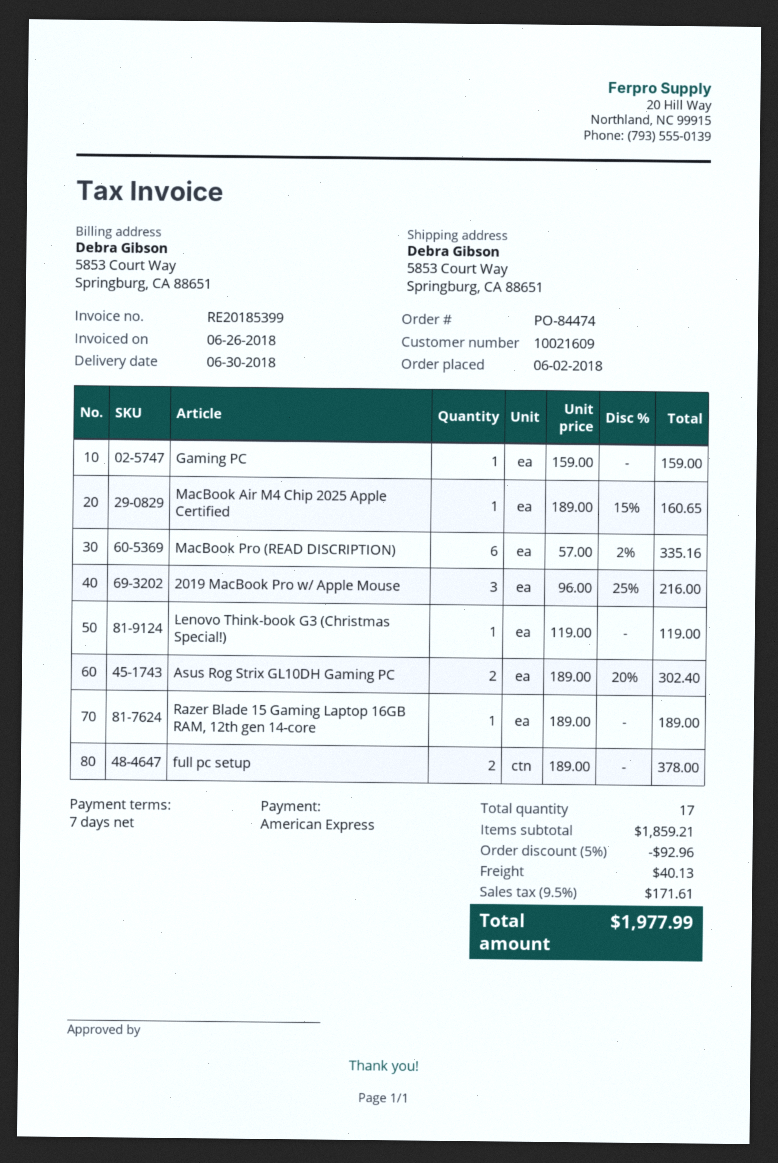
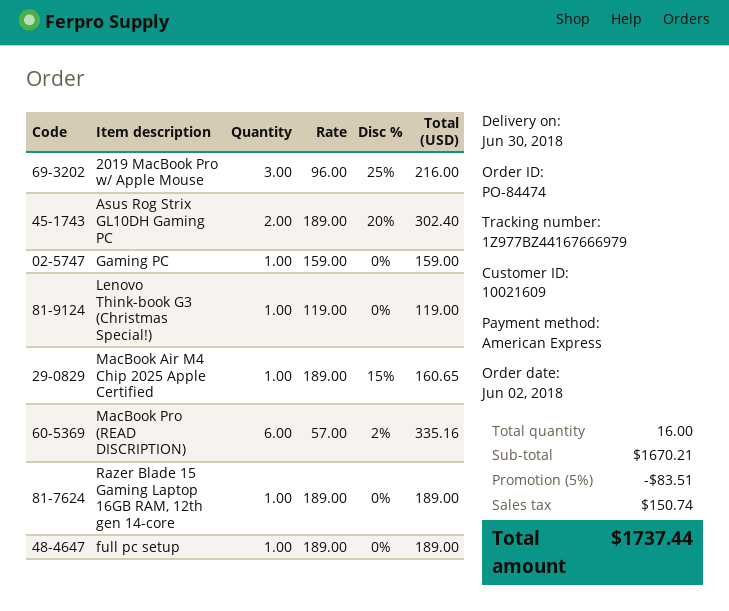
full pc setup: 2 x 189.00 = 378.00 -> 1 x 189.00 = 189.00
total quantity: 17 -> 16
subtotal: 1859.21 -> 1670.21
discount: 5% = 92.96 -> 5% = 83.51
shipping: 40.13 -> none
tax: 171.61 -> 150.74
total: 1977.99 -> 1737.44

